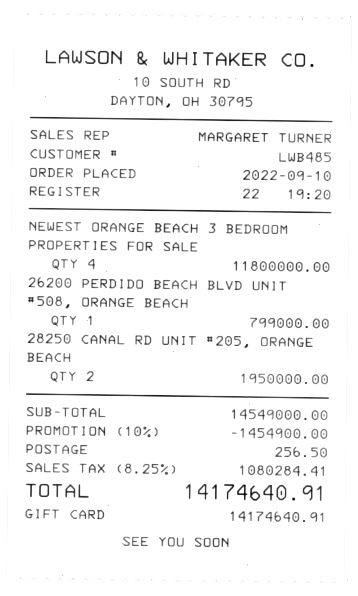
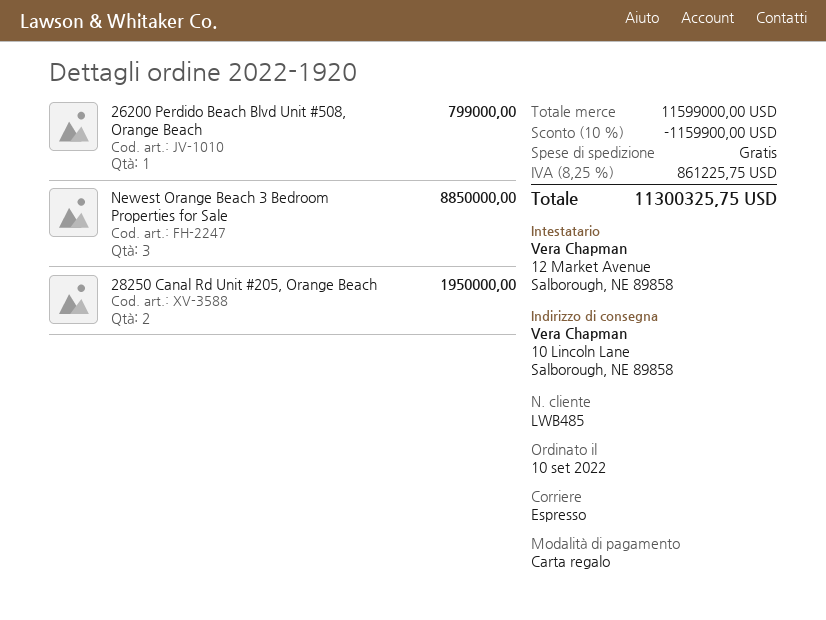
NEWEST ORANGE BEACH 3 BEDROOM PROPERTIES FOR SALE: 4 for 11800000.00 -> 3 for 8850000.00
subtotal: 14549000.00 -> 11599000.00
discount: 10% = 1454900.00 -> 10% = 1159900.00
shipping: 256.50 -> 0.00
tax: 8.25% = 1080284.41 -> 8.25% = 861225.75
total: 14174640.91 -> 11300325.75

